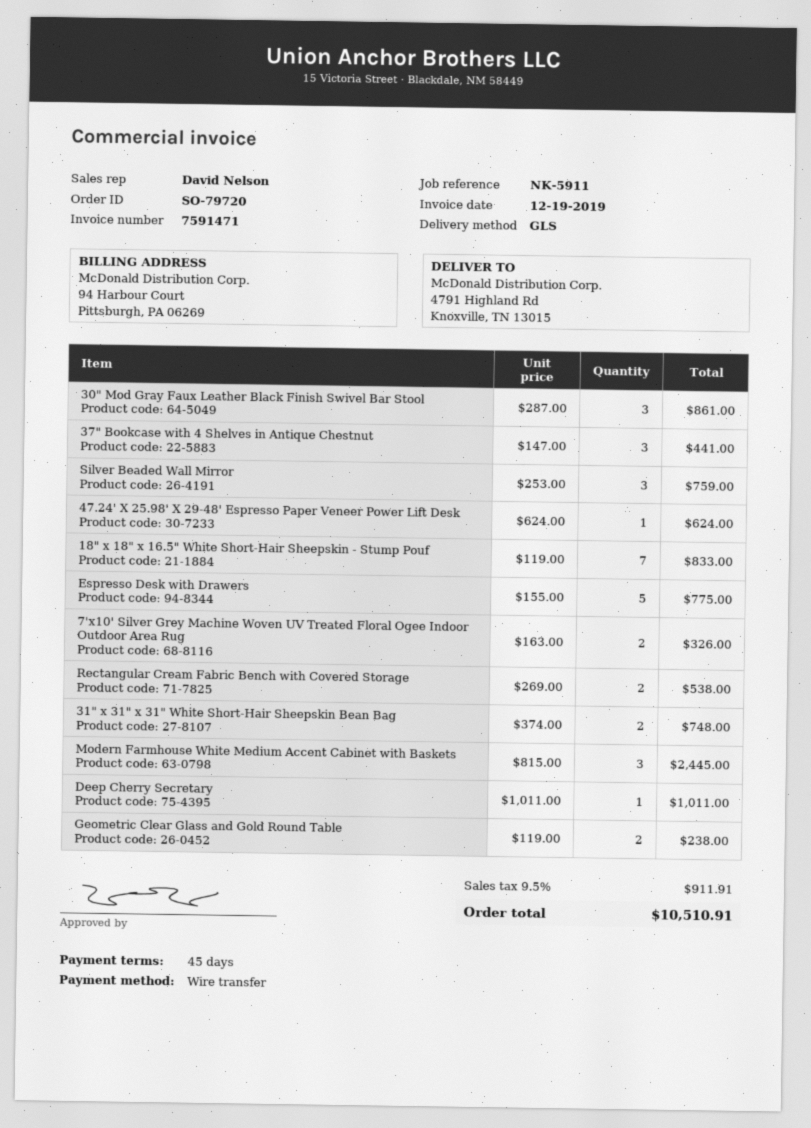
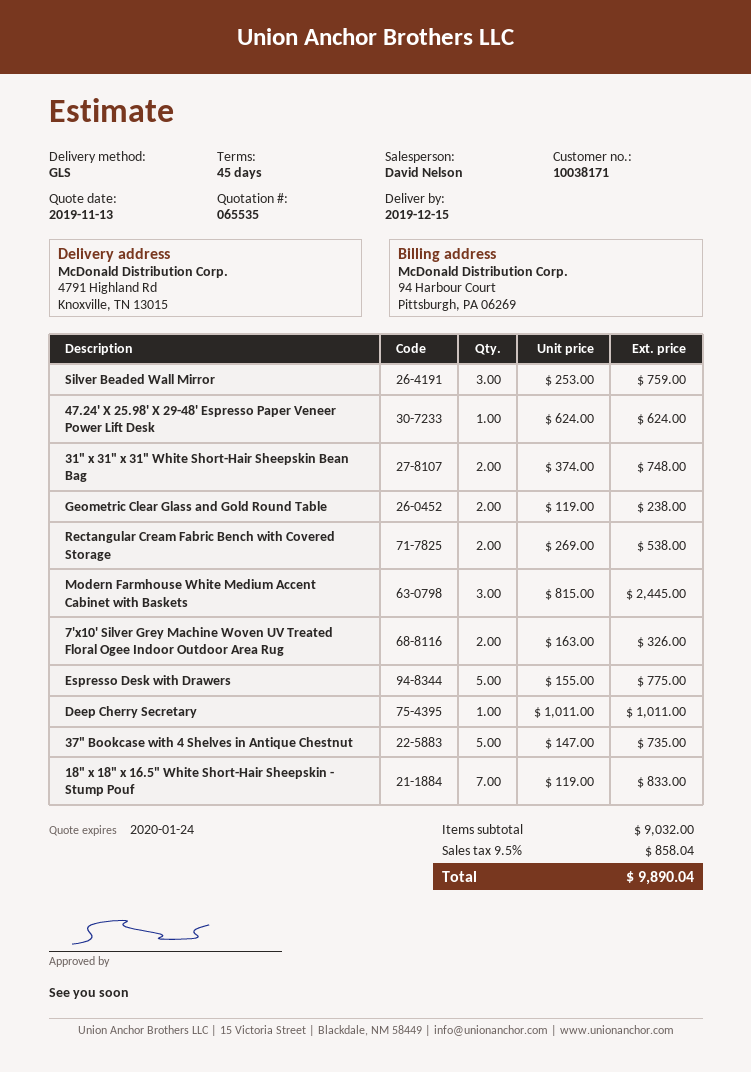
30" Mod Gray Faux Leather Black Finish Swivel Bar Stool: 3 x 287.00 = 861.00 -> none
37" Bookcase with 4 Shelves in Antique Chestnut: 3 x 147.00 = 441.00 -> 5 x 147.00 = 735.00
tax: 9.5% = 911.91 -> 9.5% = 858.04
total: 10510.91 -> 9890.04

